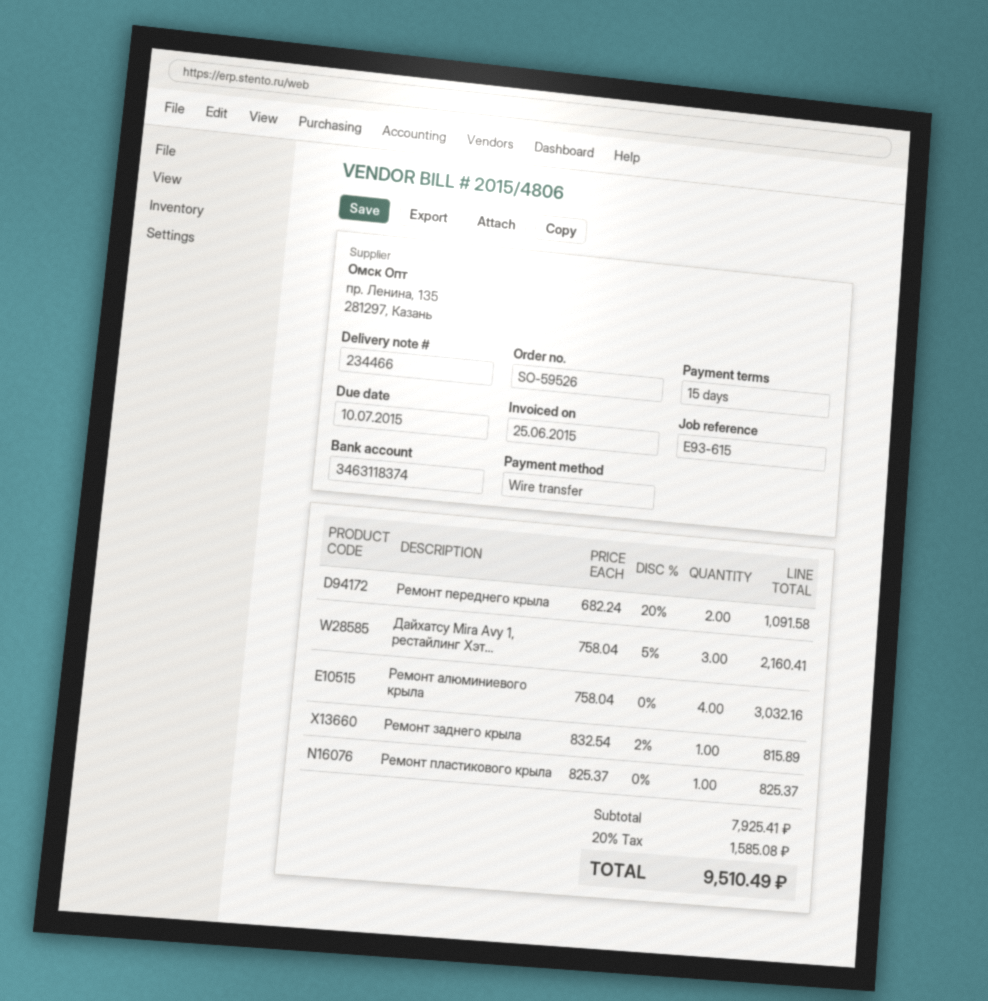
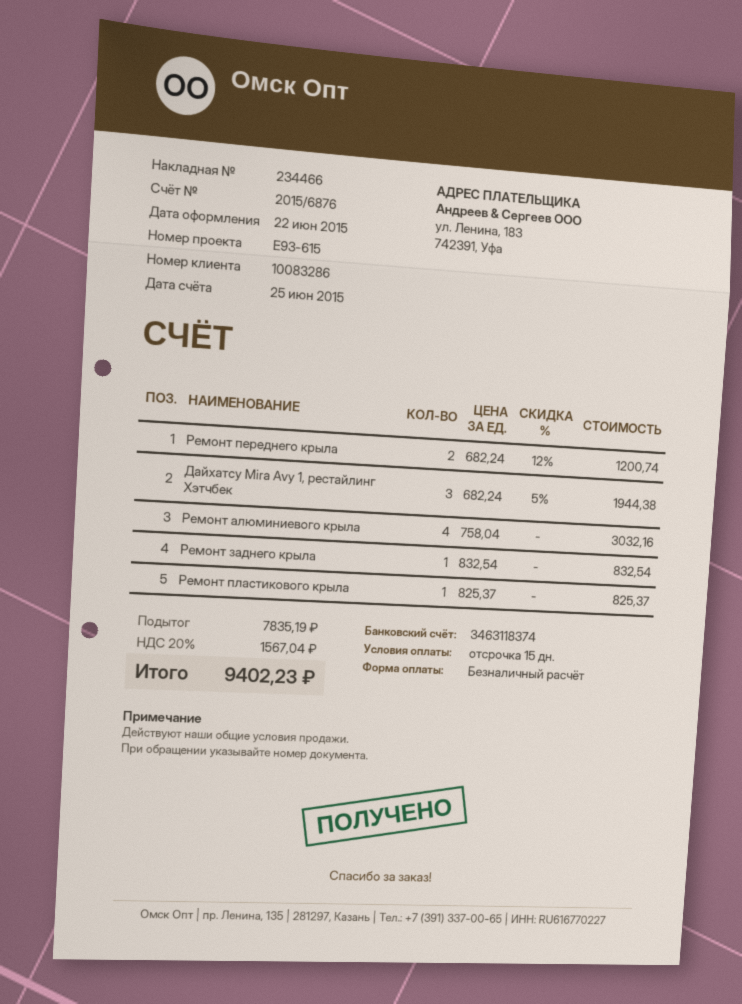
invoice number: 2015/4806 -> 2015/6876
Ремонт переднего крыла: 2 x 682.24 - 20% = 1091.58 -> 2 x 682.24 - 12% = 1200.74
Дайхатсу Mira Avy 1, рестайлинг Хэт...: 3 x 758.04 - 5% = 2160.41 -> 3 x 682.24 - 5% = 1944.38
Ремонт заднего крыла: 1 x 832.54 - 2% = 815.89 -> 1 x 832.54 = 832.54
subtotal: 7925.41 -> 7835.19
tax: 20% = 1585.08 -> 20% = 1567.04
total: 9510.49 -> 9402.23

